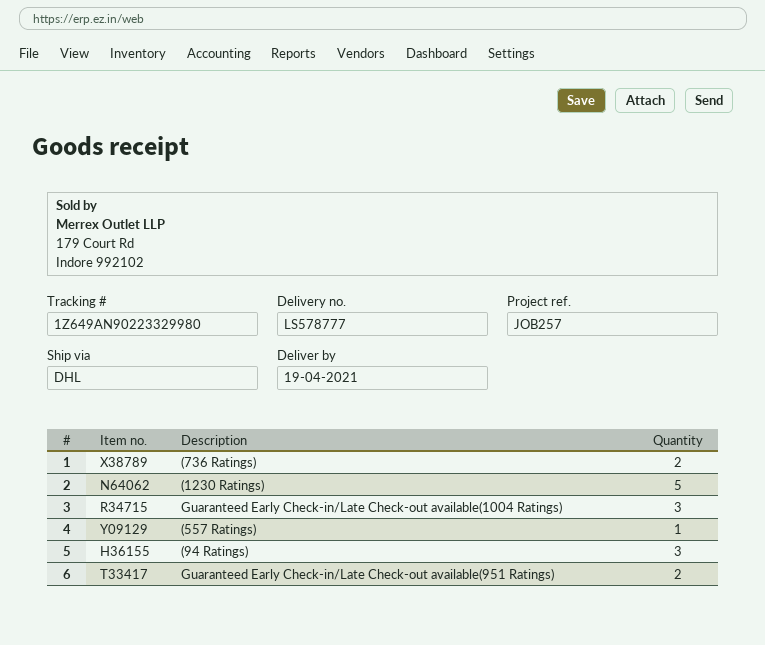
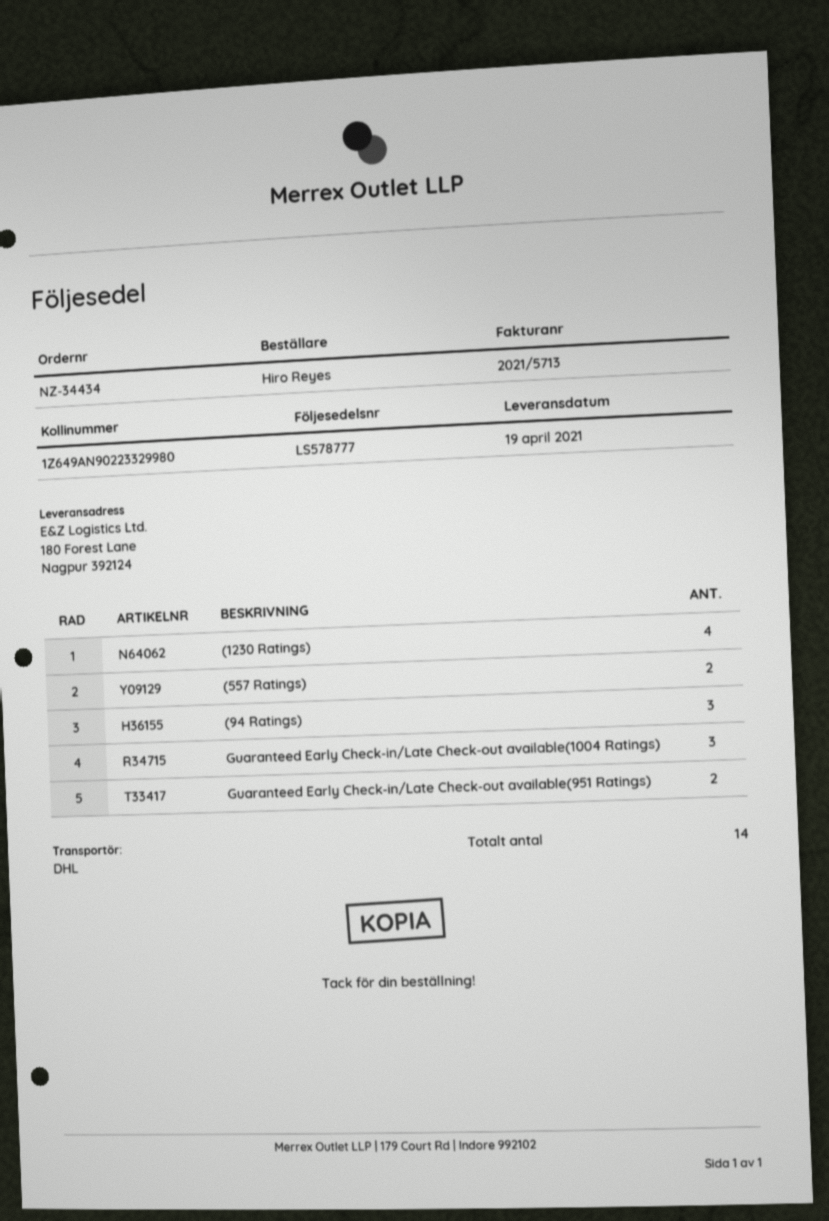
(736 Ratings): 2 -> none
(1230 Ratings): 5 -> 4
(557 Ratings): 1 -> 2

